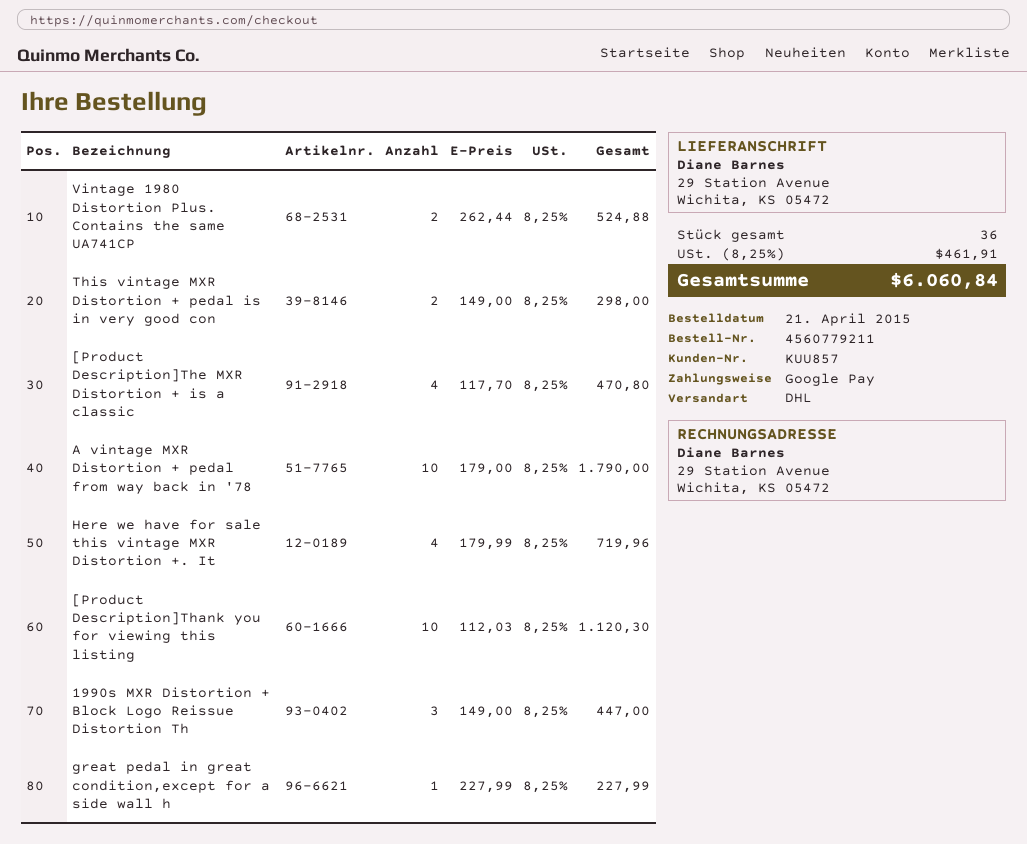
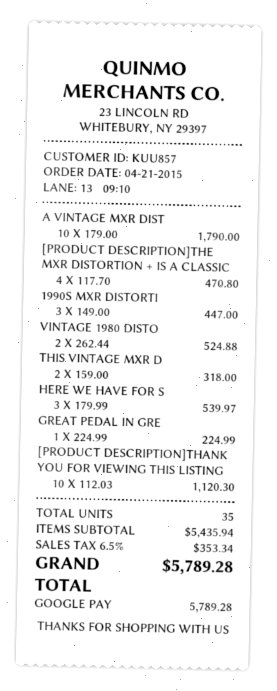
This vintage MXR Distortion + pedal is in very good con: 2 x 149.00 = 298.00 -> 2 x 159.00 = 318.00
Here we have for sale this vintage MXR Distortion +. It: 4 x 179.99 = 719.96 -> 3 x 179.99 = 539.97
great pedal in great condition,except for a side wall h: 1 x 227.99 = 227.99 -> 1 x 224.99 = 224.99
total quantity: 36 -> 35
tax: 8.25% = 461.91 -> 6.5% = 353.34
total: 6060.84 -> 5789.28

